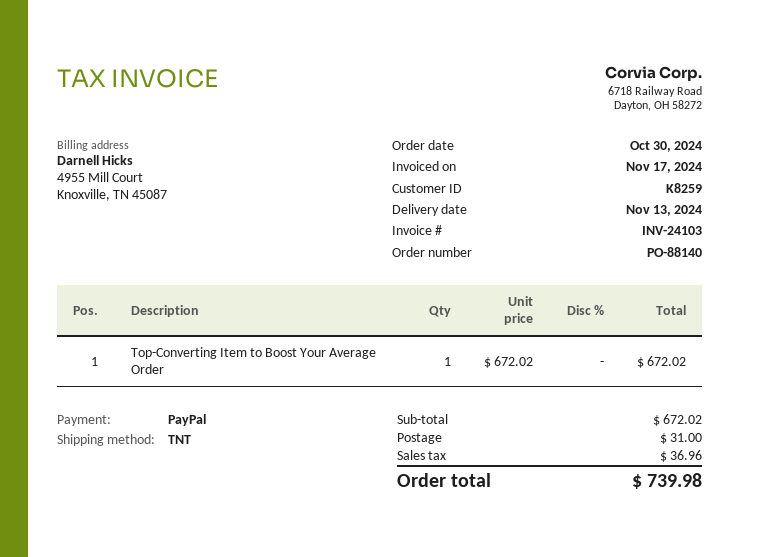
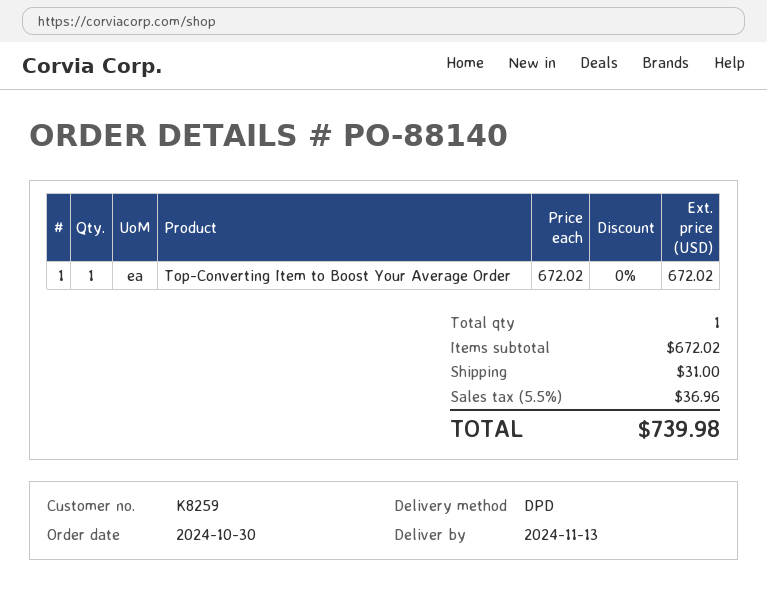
shipping method: TNT -> DPD

